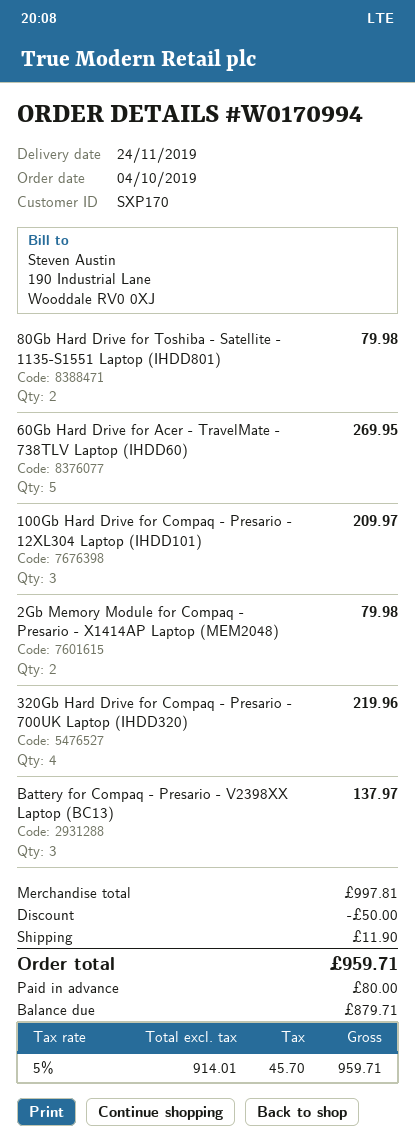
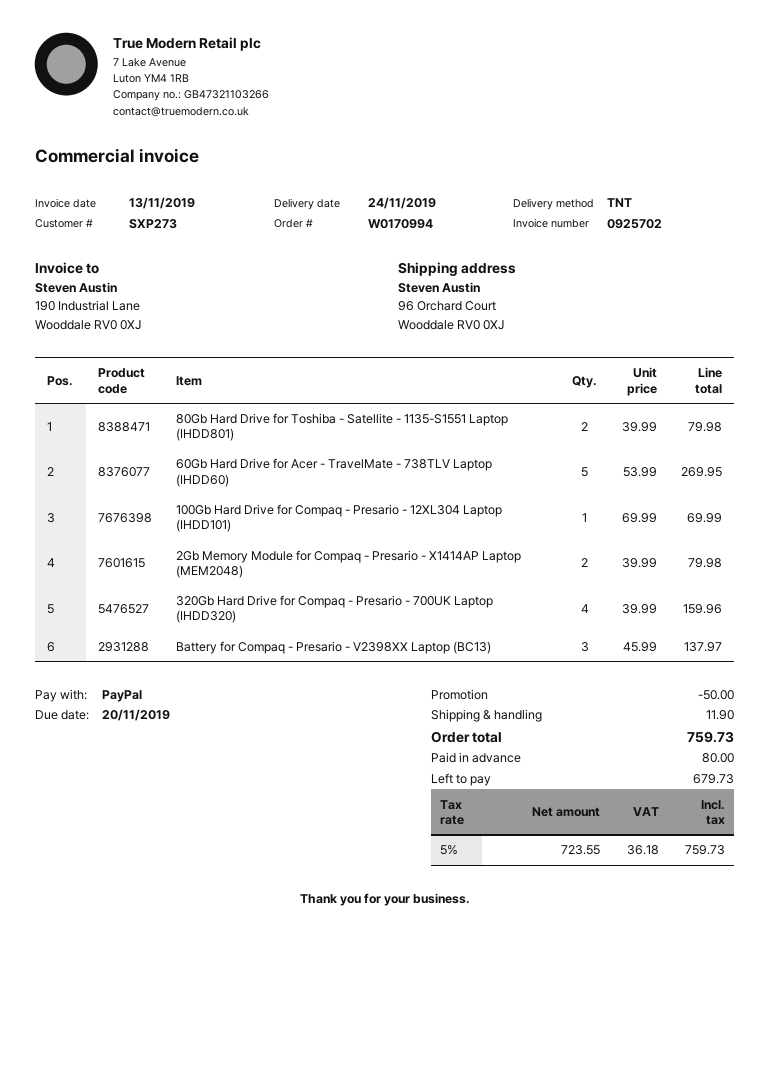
customer number: SXP170 -> SXP273
100Gb Hard Drive for Compaq - Presario - 12XL304 Laptop (IHDD101): 3 for 209.97 -> 1 for 69.99
320Gb Hard Drive for Compaq - Presario - 700UK Laptop (IHDD320): 4 for 219.96 -> 4 for 159.96
net: 914.01 -> 723.55
tax: 5% = 45.70 -> 5% = 36.18
total: 959.71 -> 759.73
balance: 879.71 -> 679.73

